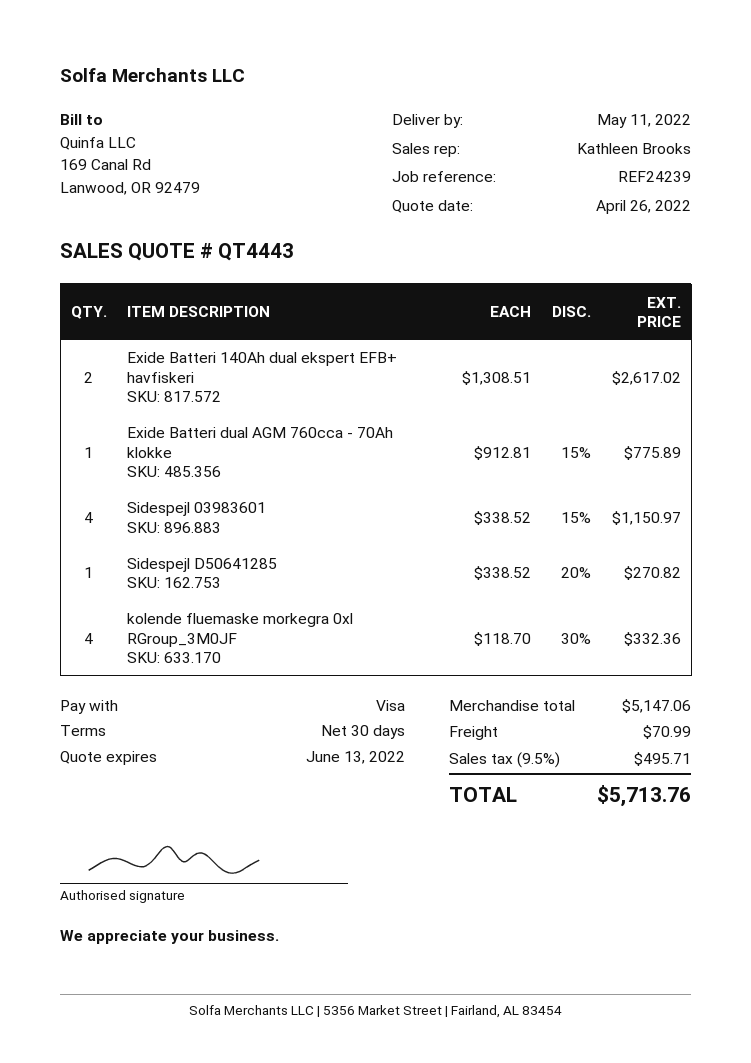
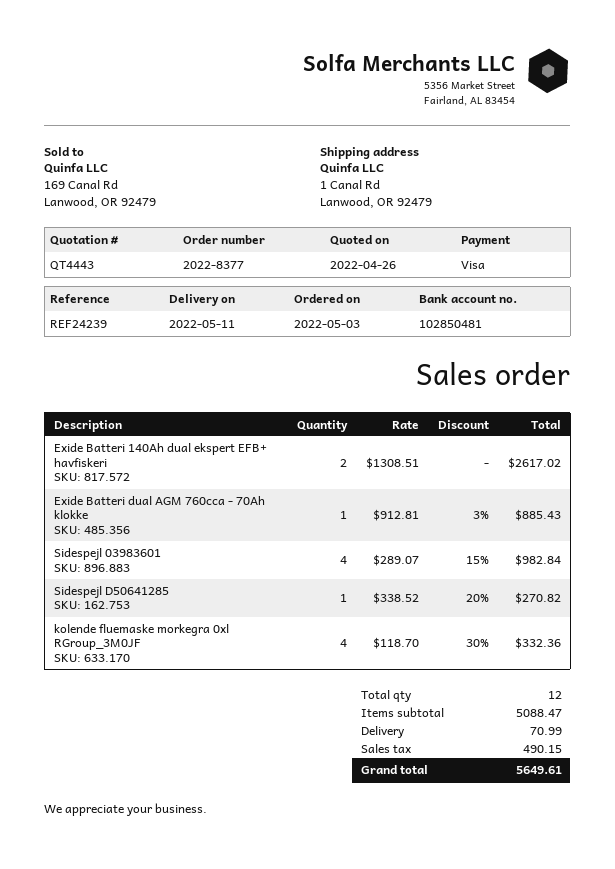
Exide Batteri dual AGM 760cca - 70Ah klokke: 1 x 912.81 - 15% = 775.89 -> 1 x 912.81 - 3% = 885.43
Sidespejl 03983601: 4 x 338.52 - 15% = 1150.97 -> 4 x 289.07 - 15% = 982.84
subtotal: 5147.06 -> 5088.47
tax: 495.71 -> 490.15
total: 5713.76 -> 5649.61

